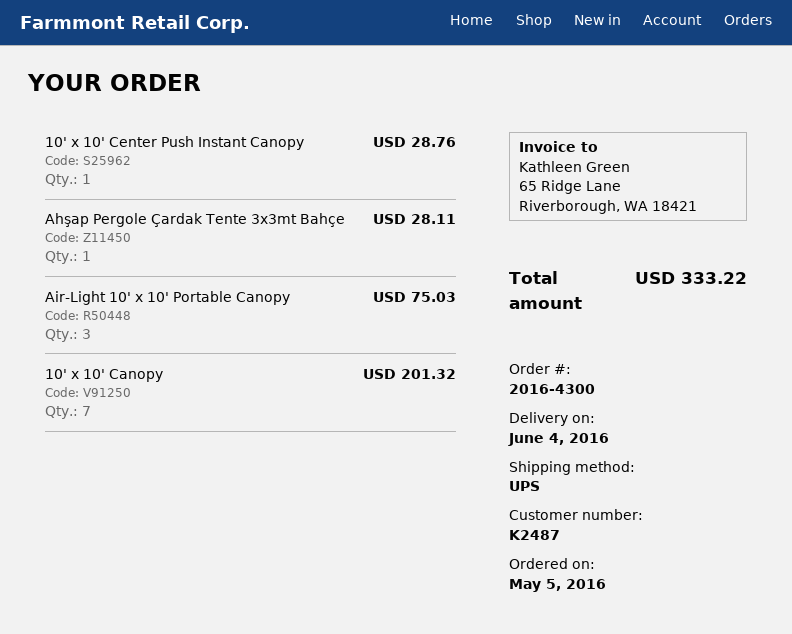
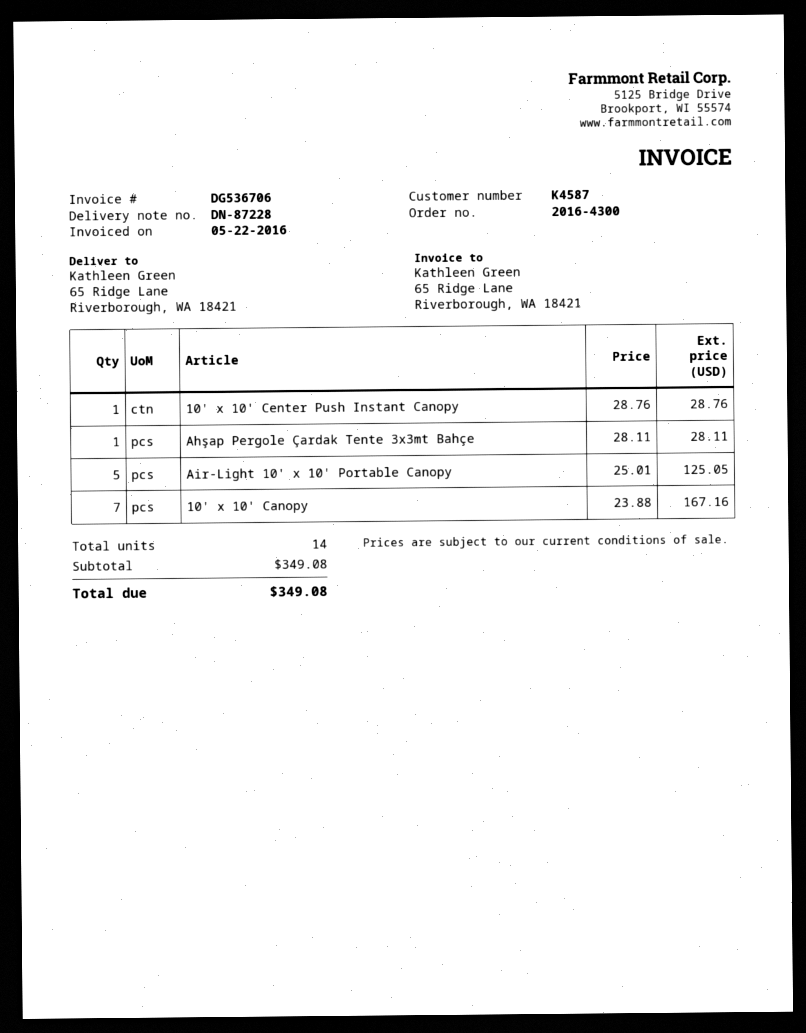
customer number: K2487 -> K4587
Air-Light 10' x 10' Portable Canopy: 3 for 75.03 -> 5 for 125.05
10' x 10' Canopy: 7 for 201.32 -> 7 for 167.16
total: 333.22 -> 349.08

